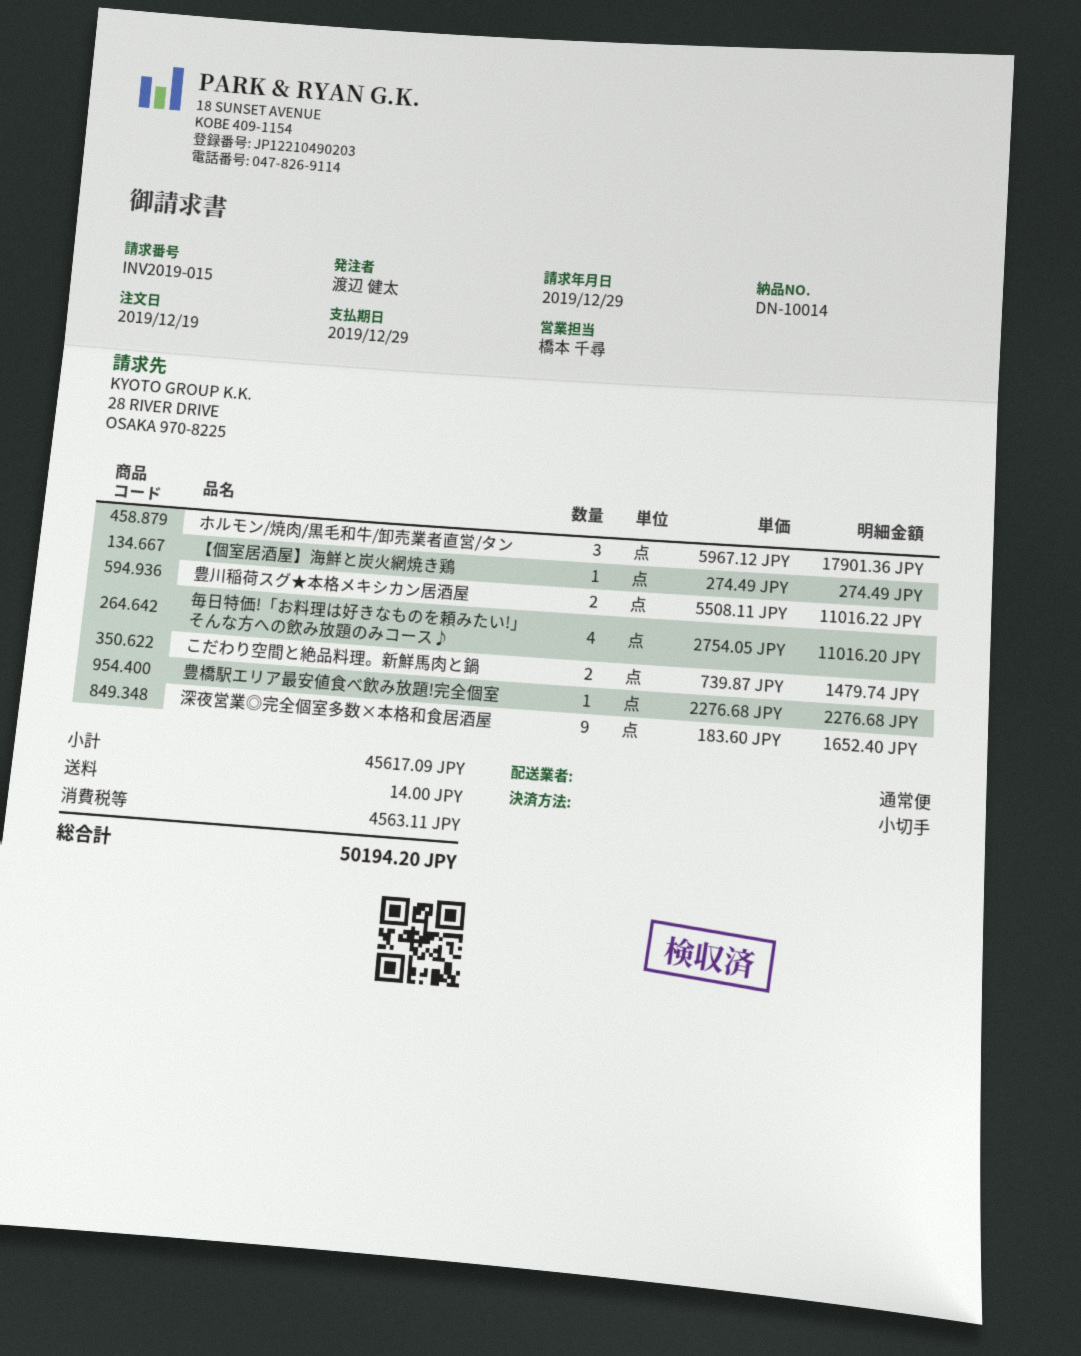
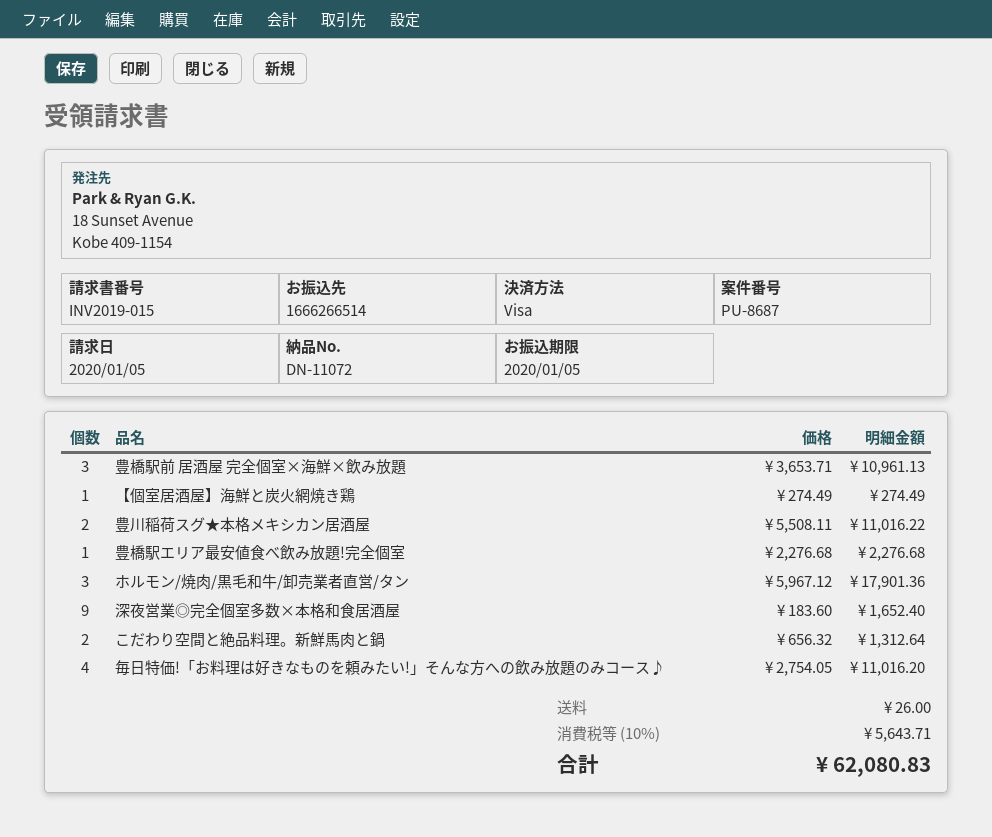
delivery note number: DN-10014 -> DN-11072
invoice date: 2019-12-29 -> 2020-01-05
due date: 2019-12-29 -> 2020-01-05
payment method: cheque -> Visa
こだわり空間と絶品料理。新鮮馬肉と鍋: 2 x 739.87 = 1479.74 -> 2 x 656.32 = 1312.64
豊橋駅前 居酒屋 完全個室×海鮮×飲み放題: none -> 3 x 3653.71 = 10961.13
shipping: 14.00 -> 26.00
tax: 4563.11 -> 5643.71
total: 50194.20 -> 62080.83

